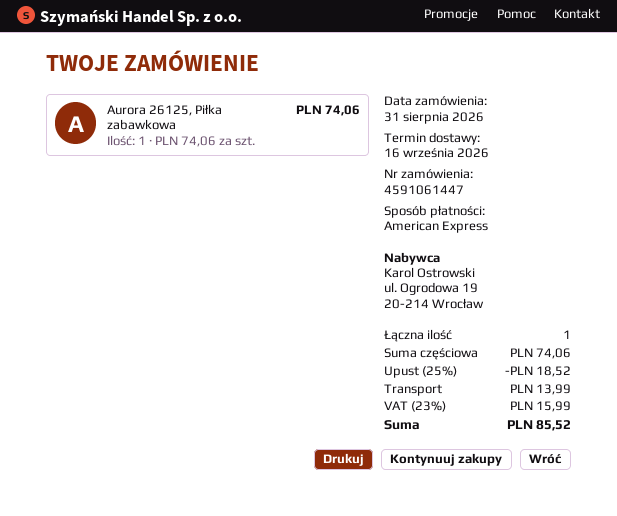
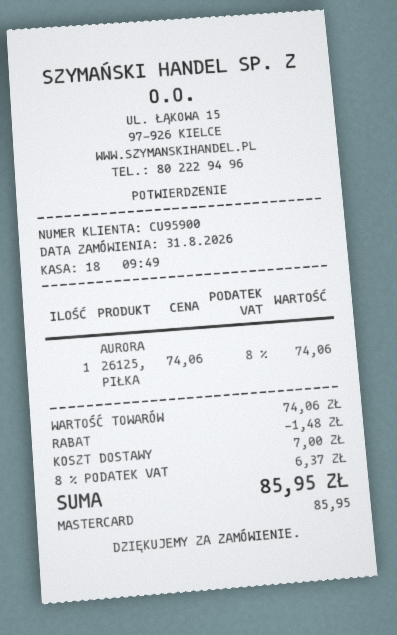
payment method: American Express -> Mastercard
discount: 18.52 -> 1.48
shipping: 13.99 -> 7.00
tax: 23% = 15.99 -> 8% = 6.37
total: 85.52 -> 85.95

